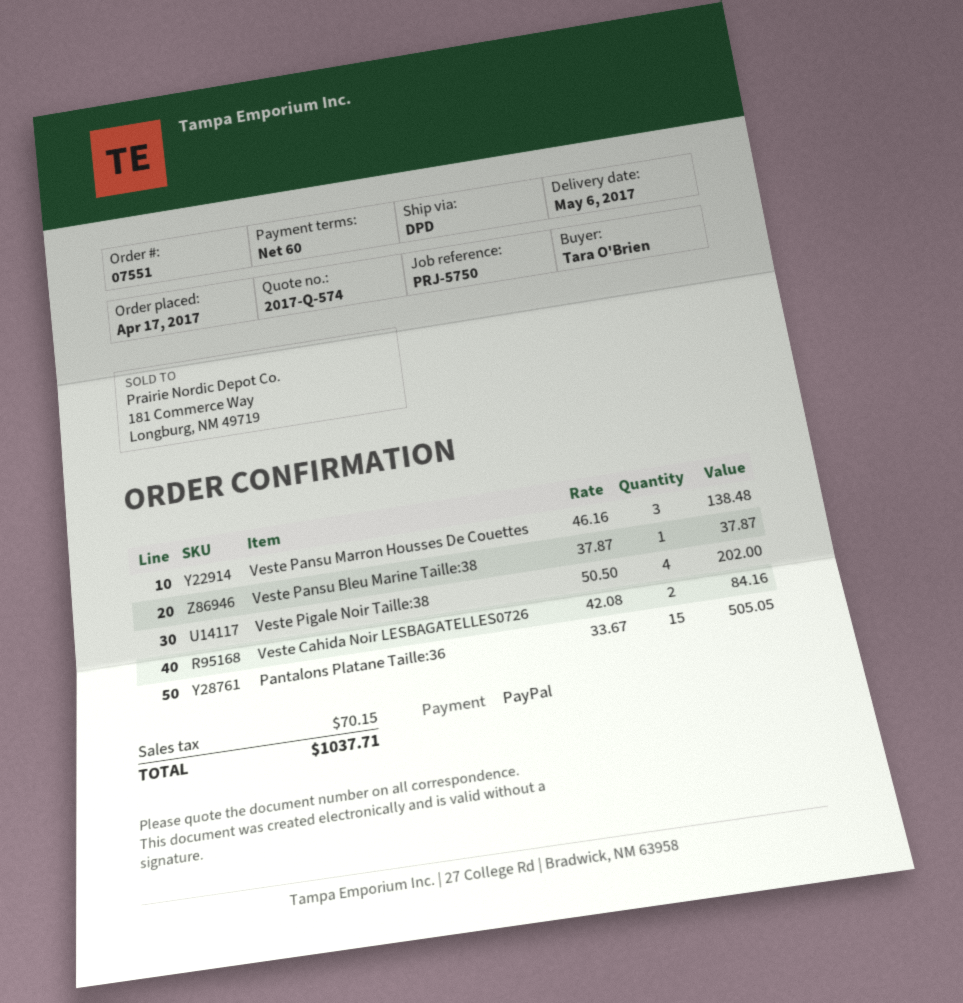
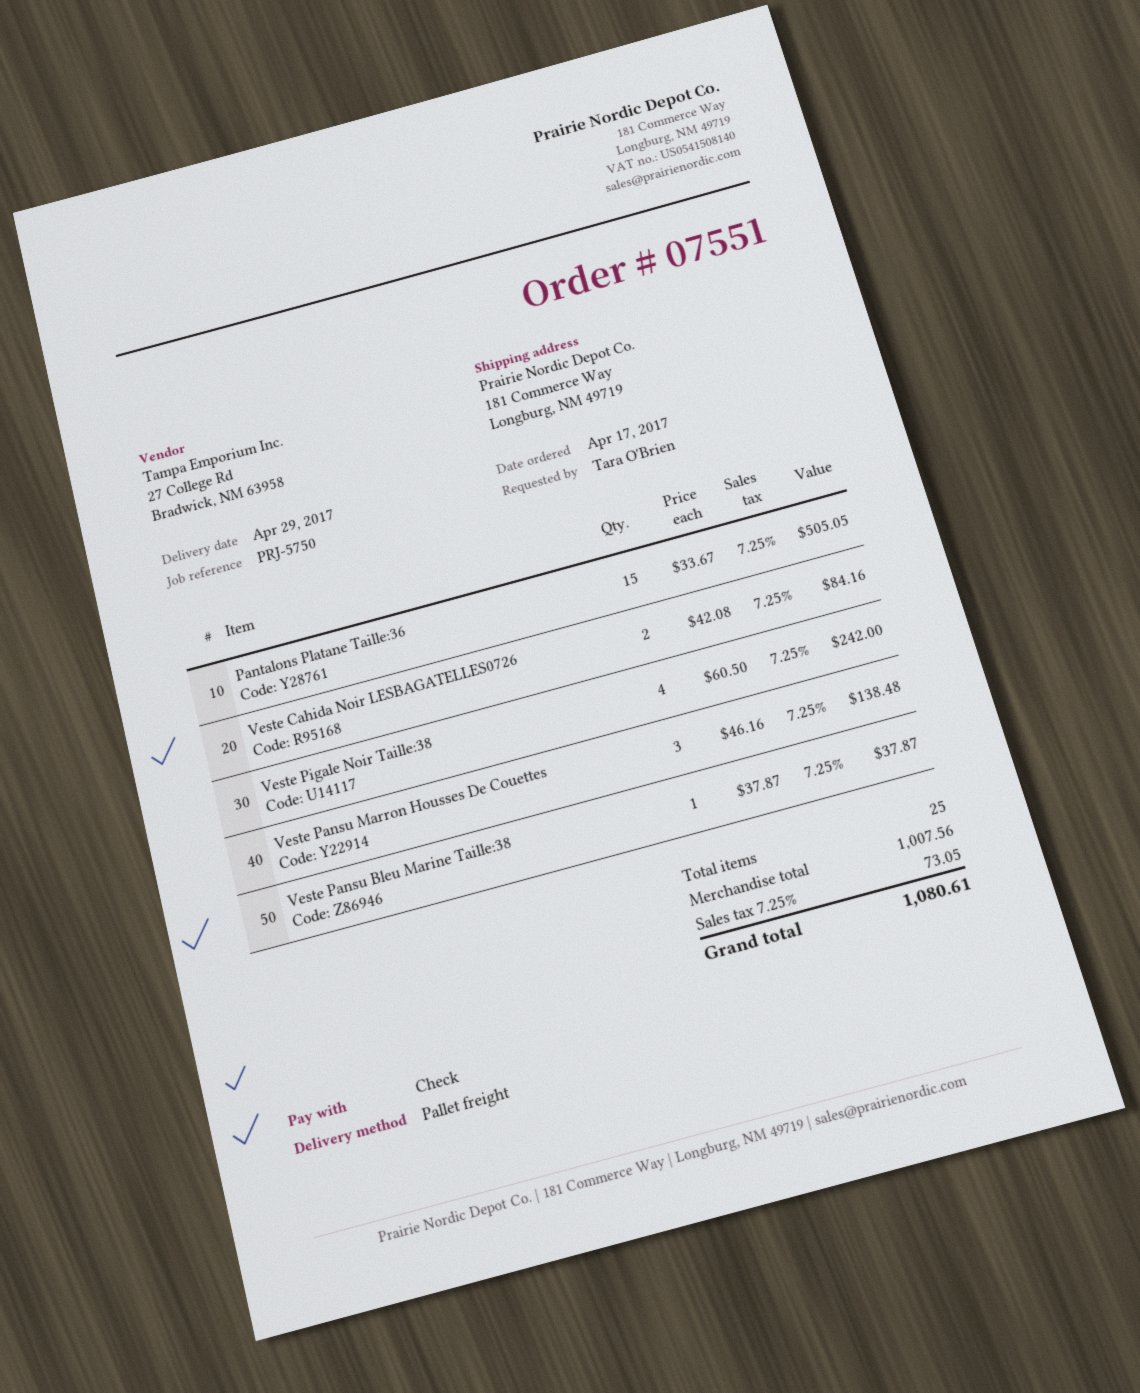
delivery date: 2017-05-06 -> 2017-04-29
payment method: PayPal -> cheque
shipping method: DPD -> pallet freight
Veste Pigale Noir Taille:38: 4 x 50.50 = 202.00 -> 4 x 60.50 = 242.00
tax: 70.15 -> 73.05
total: 1037.71 -> 1080.61

